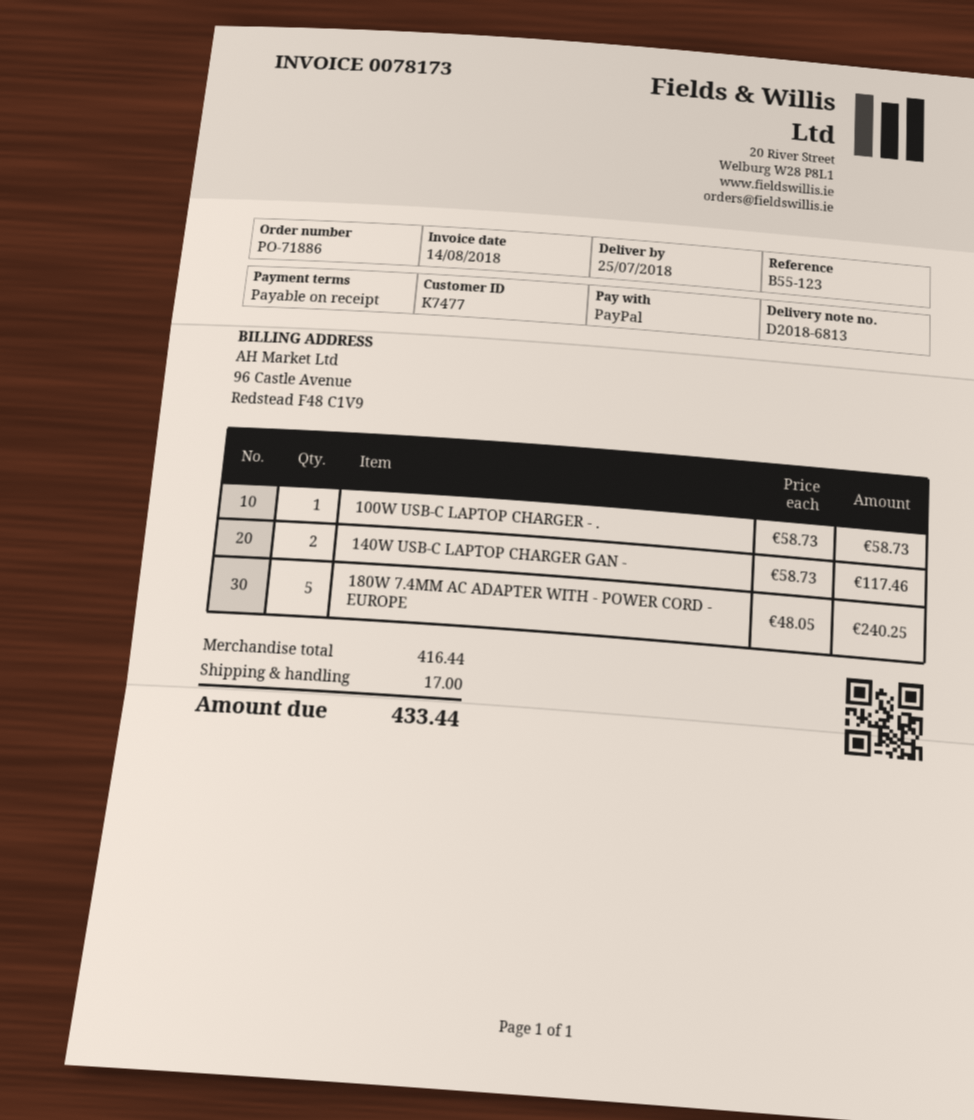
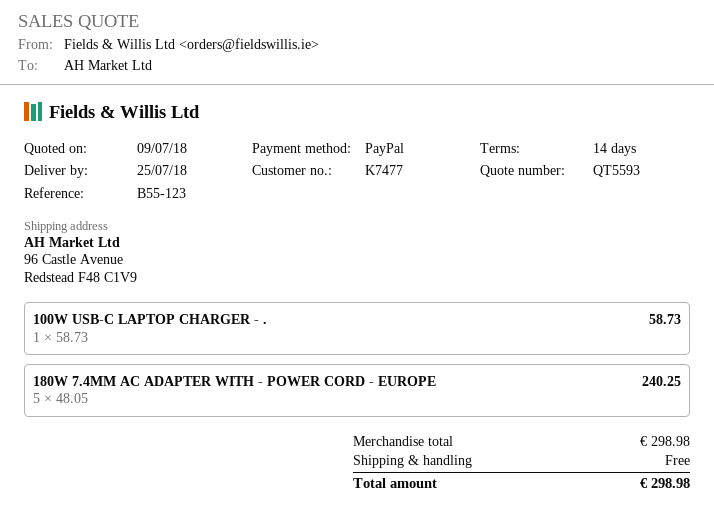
payment terms: on receipt -> 14 days
140W USB-C LAPTOP CHARGER GAN -: 2 x 58.73 = 117.46 -> none
subtotal: 416.44 -> 298.98
shipping: 17.00 -> 0.00
total: 433.44 -> 298.98

